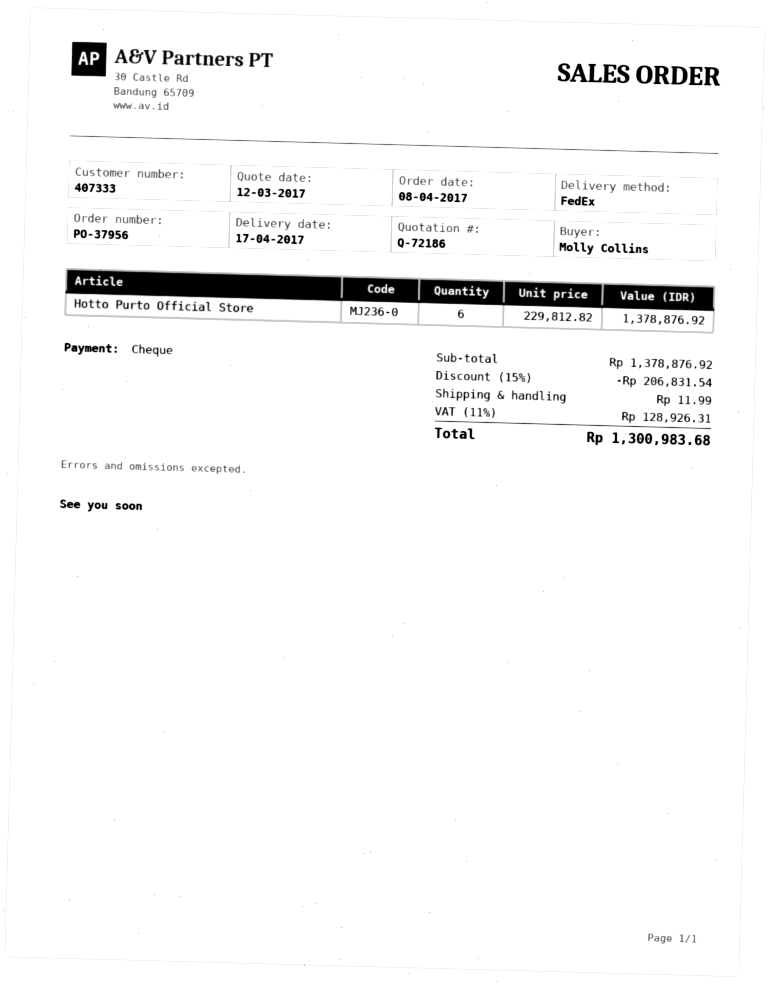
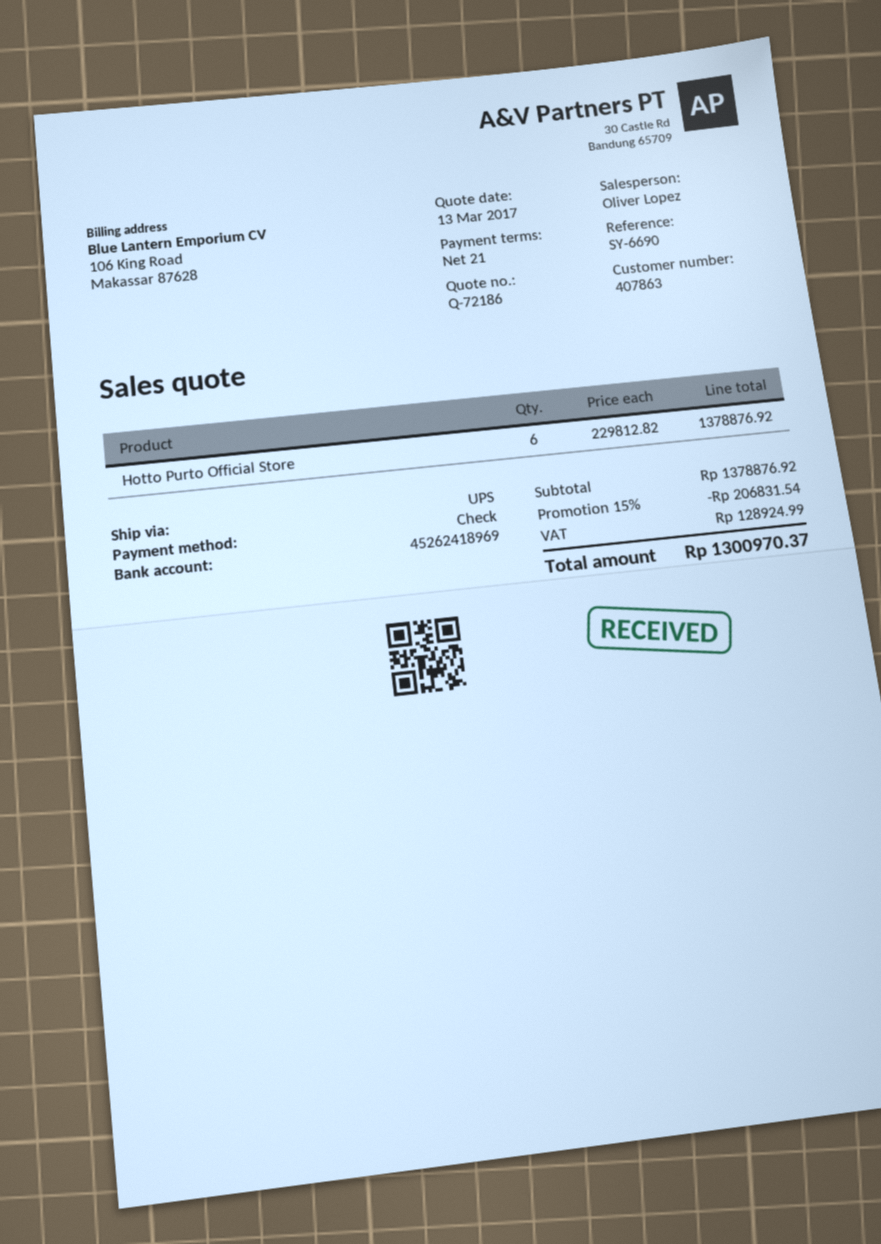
quote date: 2017-03-12 -> 2017-03-13
customer number: 407333 -> 407863
shipping method: FedEx -> UPS
shipping: 11.99 -> none
tax: 128926.31 -> 128924.99
total: 1300983.68 -> 1300970.37

